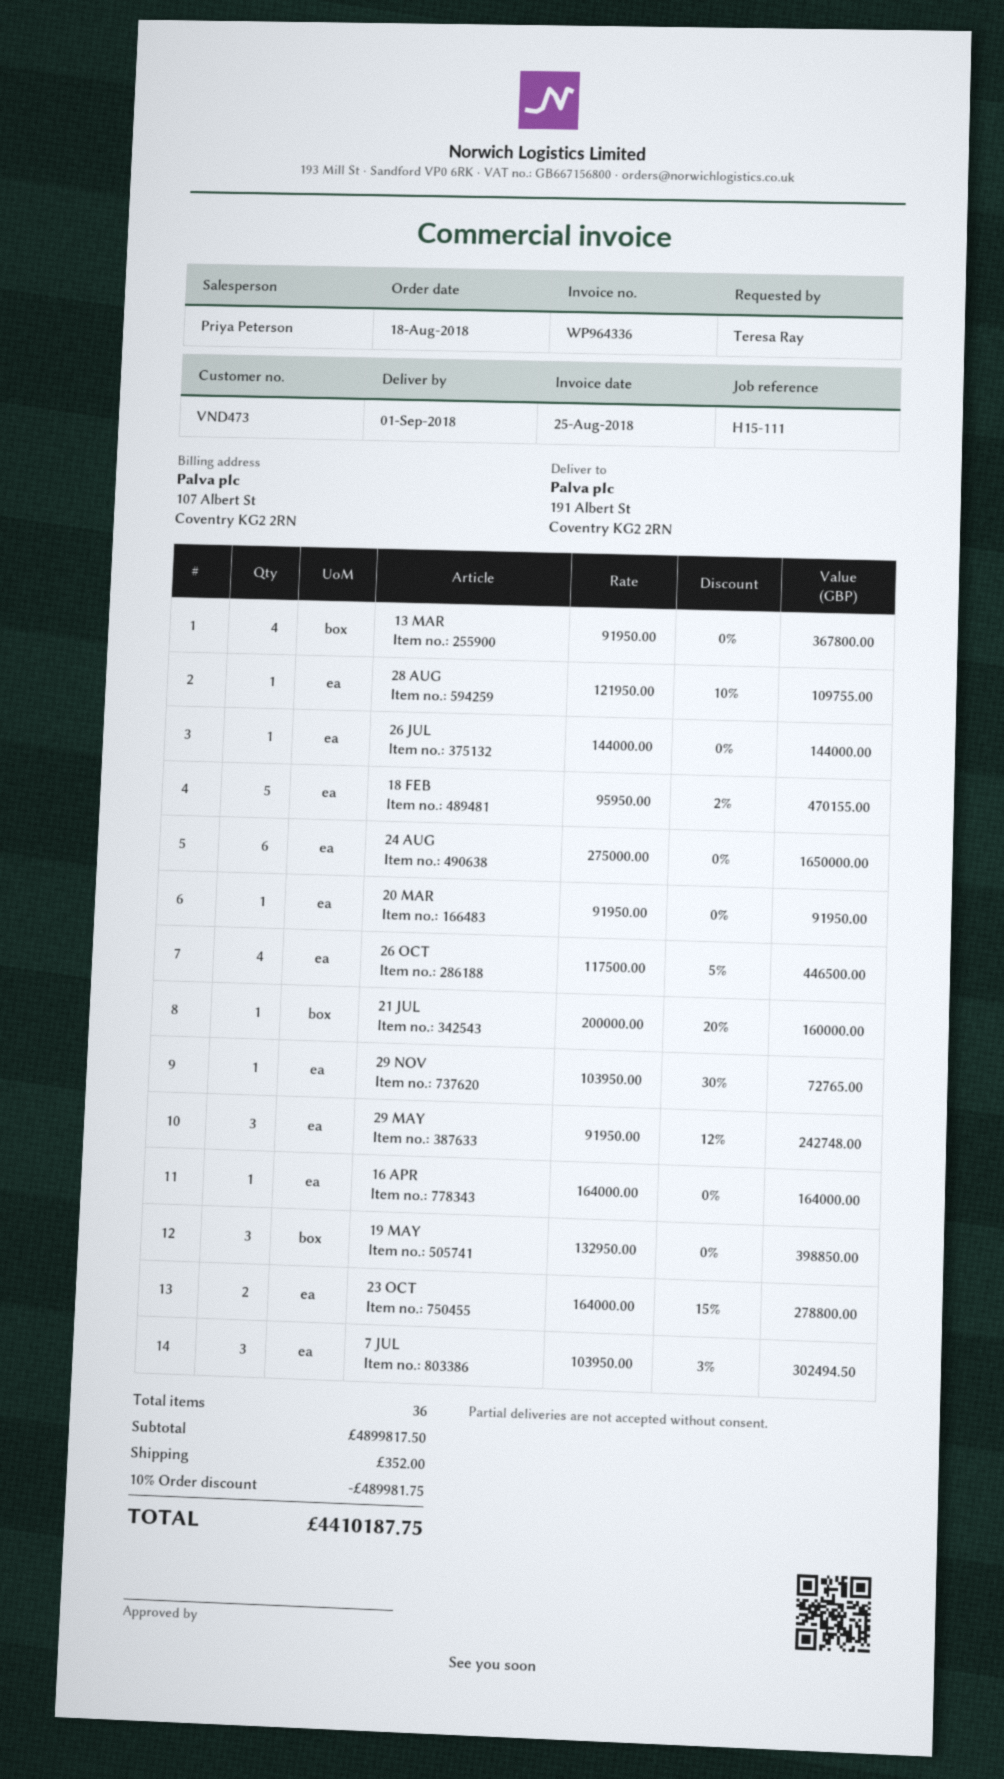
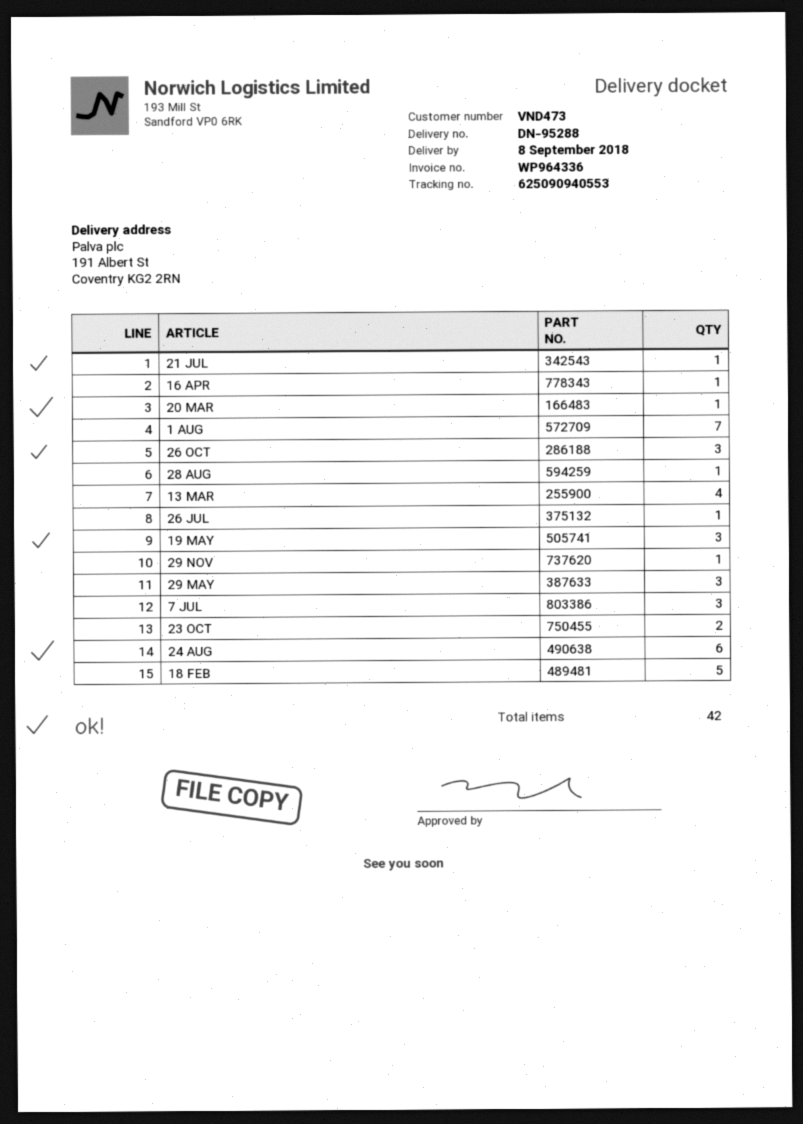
delivery date: 2018-09-01 -> 2018-09-08
26 OCT: 4 -> 3
1 AUG: none -> 7
total quantity: 36 -> 42

